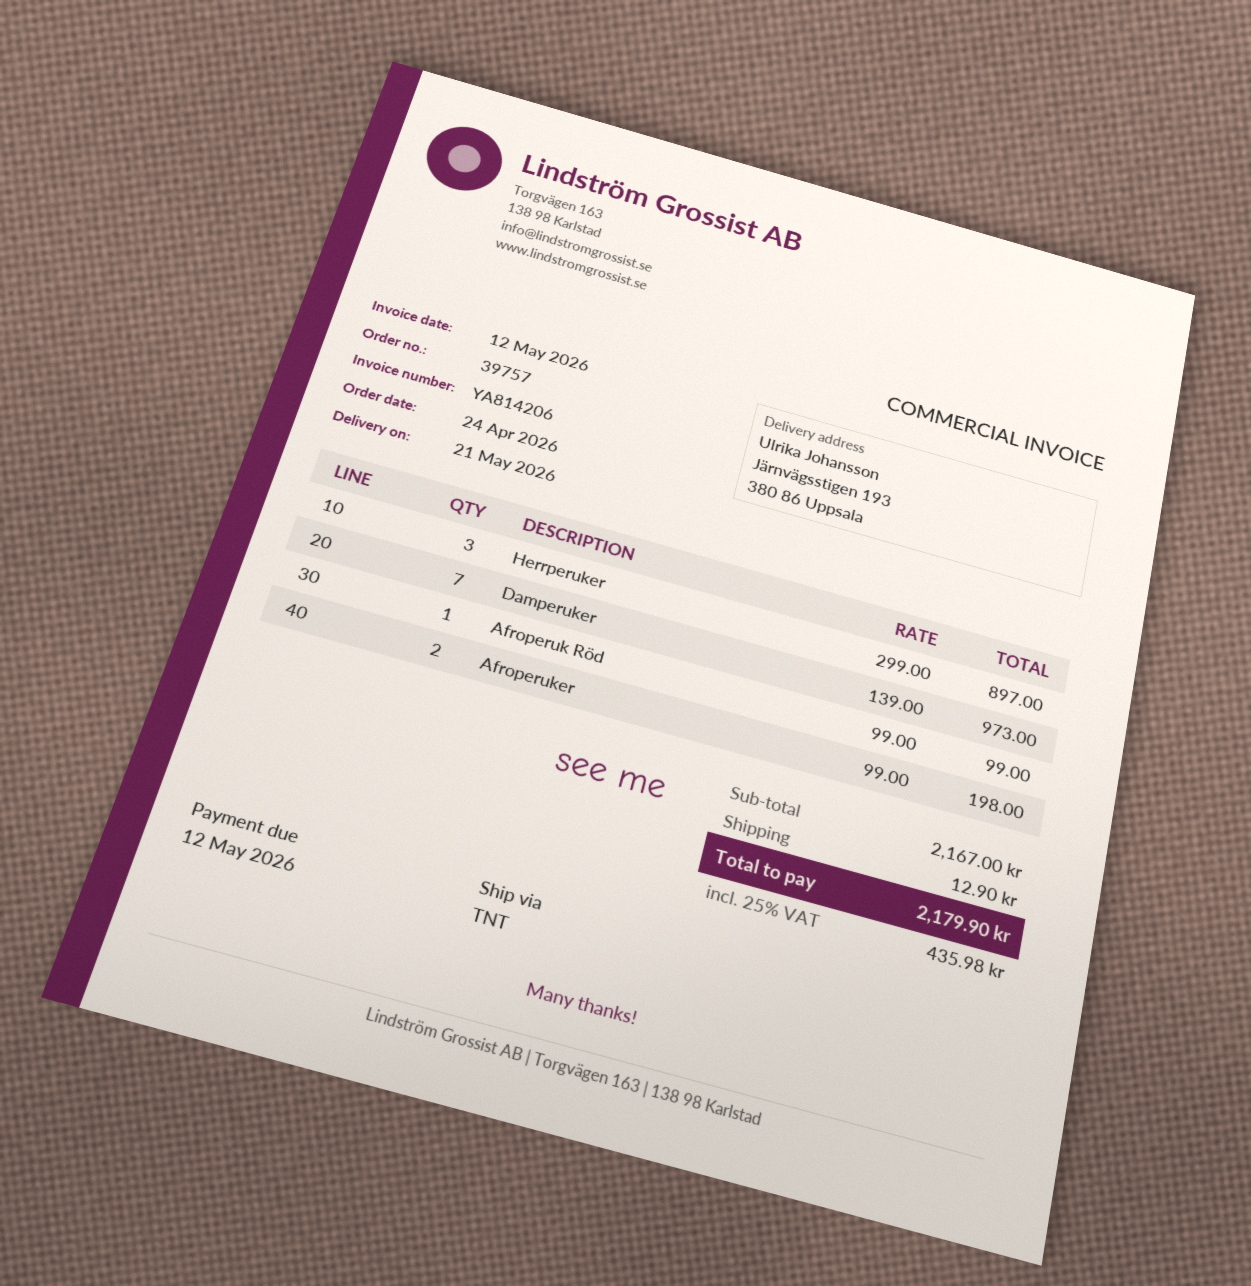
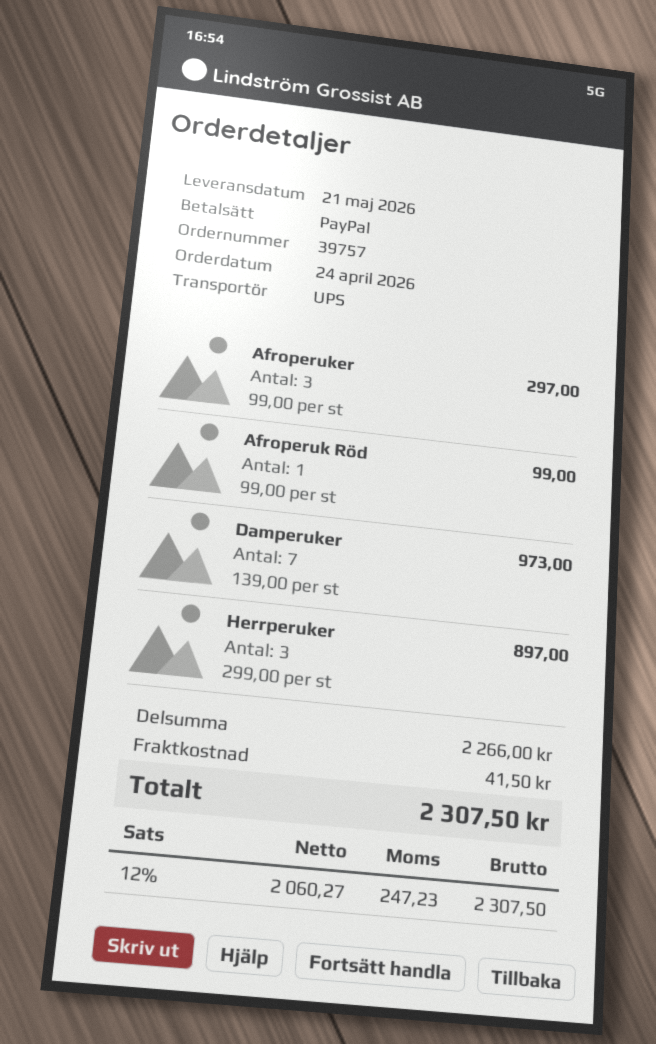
shipping method: TNT -> UPS
Afroperuker: 2 x 99.00 = 198.00 -> 3 x 99.00 = 297.00
subtotal: 2167.00 -> 2266.00
shipping: 12.90 -> 41.50
tax: 25% = 435.98 -> 12% = 247.23
total: 2179.90 -> 2307.50

